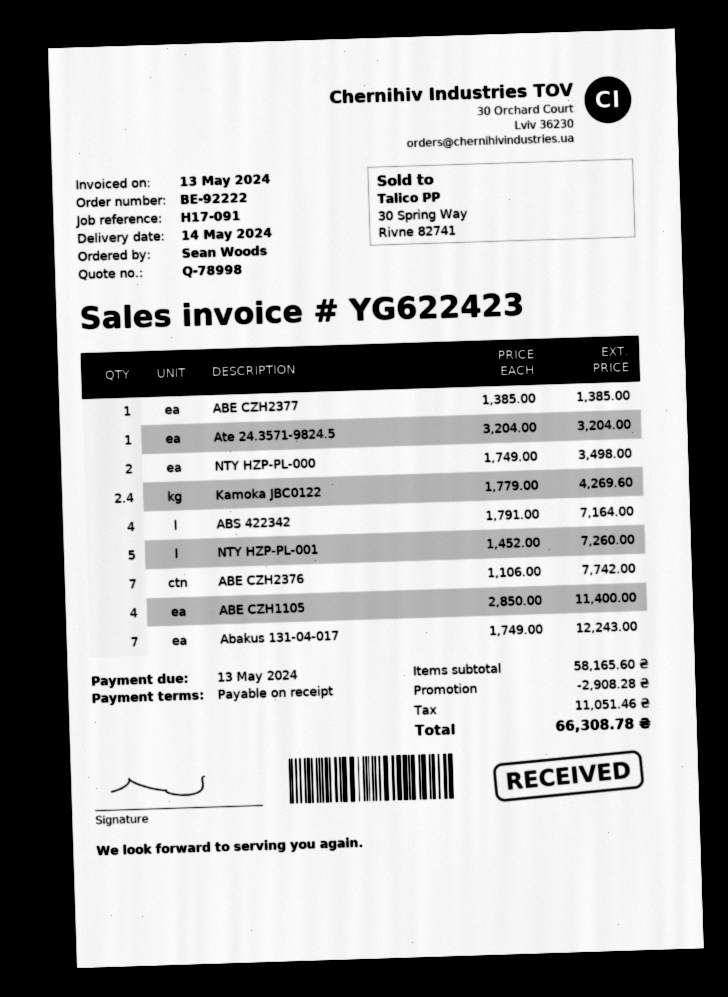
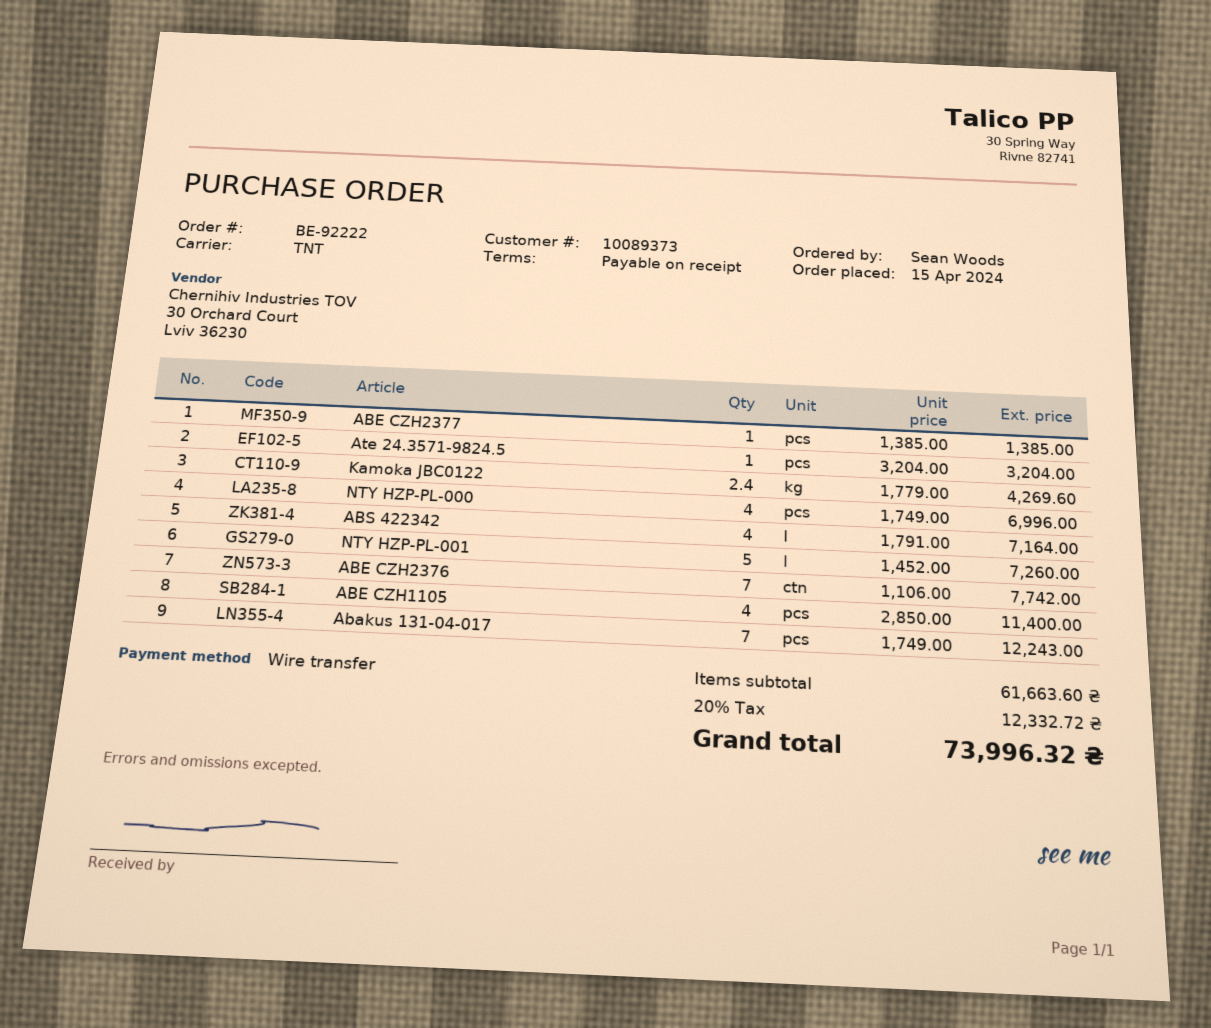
NTY HZP-PL-000: 2 x 1749.00 = 3498.00 -> 4 x 1749.00 = 6996.00
subtotal: 58165.60 -> 61663.60
discount: 2908.28 -> none
tax: 11051.46 -> 12332.72
total: 66308.78 -> 73996.32

